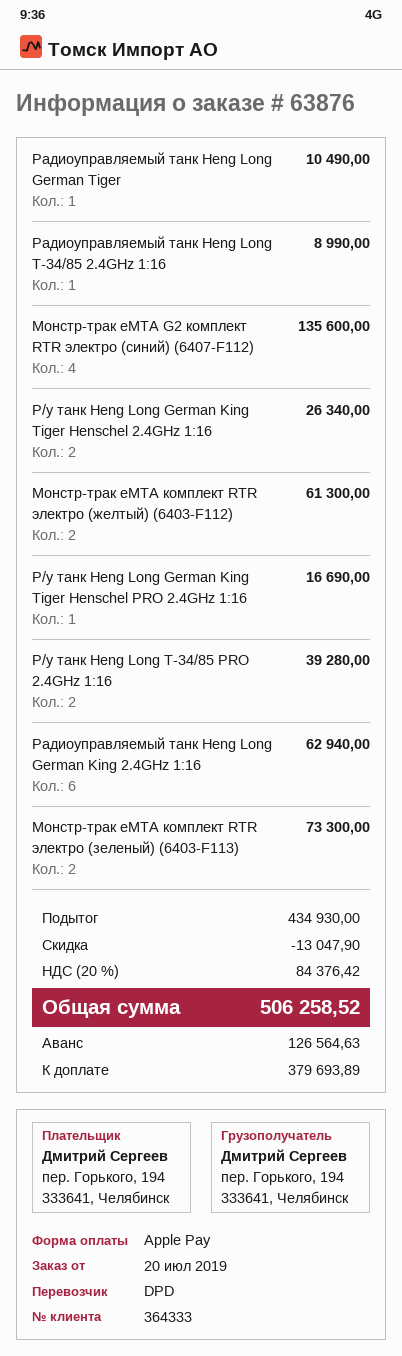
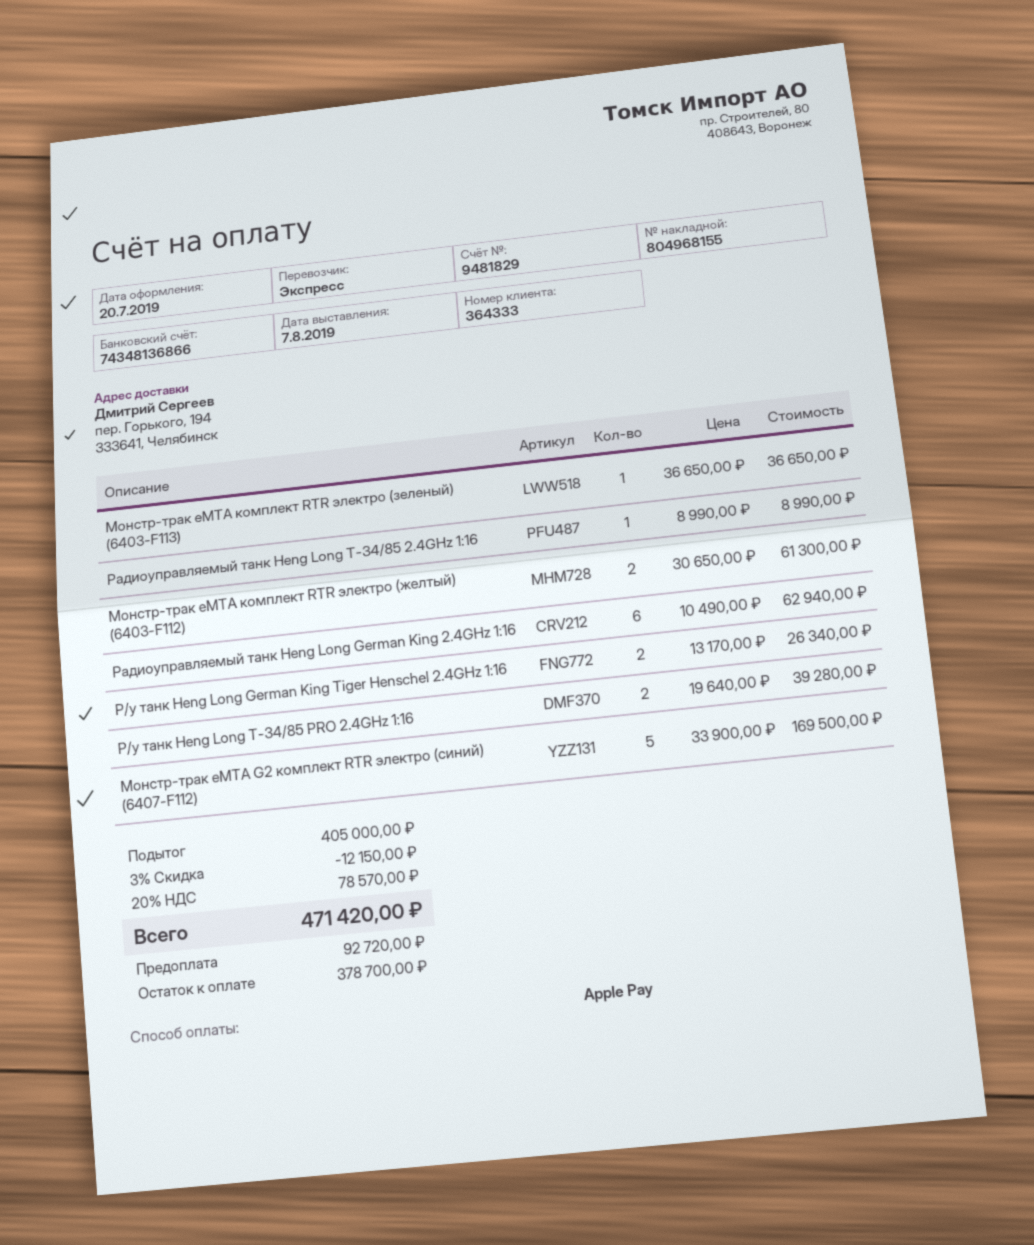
shipping method: DPD -> express
Радиоуправляемый танк Heng Long German Tiger: 1 for 10490.00 -> none
Монстр-трак eMTA G2 комплект RTR электро (синий) (6407-F112): 4 for 135600.00 -> 5 for 169500.00
Р/у танк Heng Long German King Tiger Henschel PRO 2.4GHz 1:16: 1 for 16690.00 -> none
Монстр-трак eMTA комплект RTR электро (зеленый) (6403-F113): 2 for 73300.00 -> 1 for 36650.00
subtotal: 434930.00 -> 405000.00
discount: 13047.90 -> 12150.00
tax: 20% = 84376.42 -> 20% = 78570.00
total: 506258.52 -> 471420.00
deposit: 126564.63 -> 92720.00
balance: 379693.89 -> 378700.00

